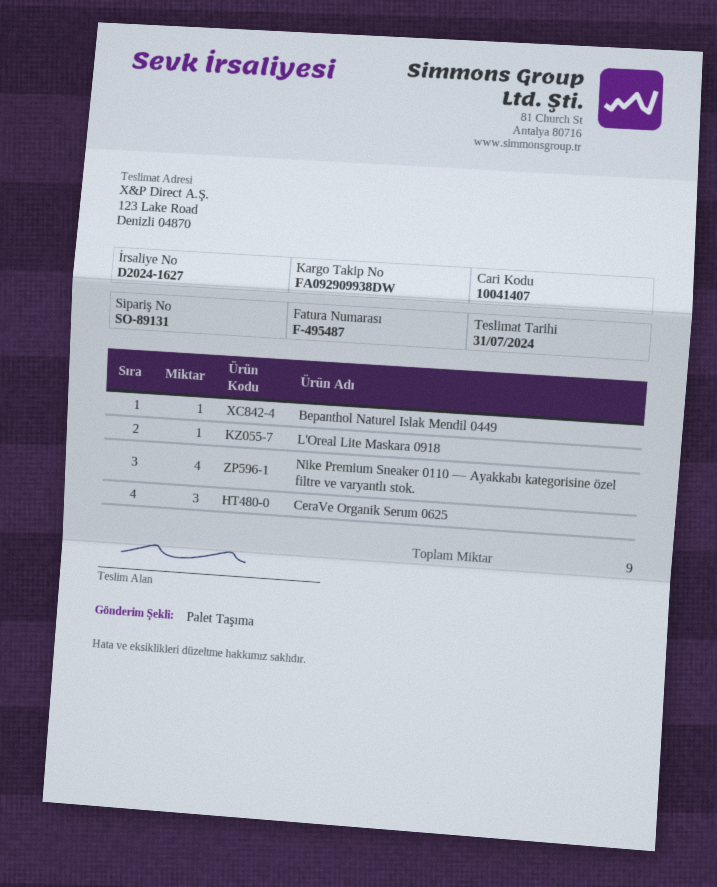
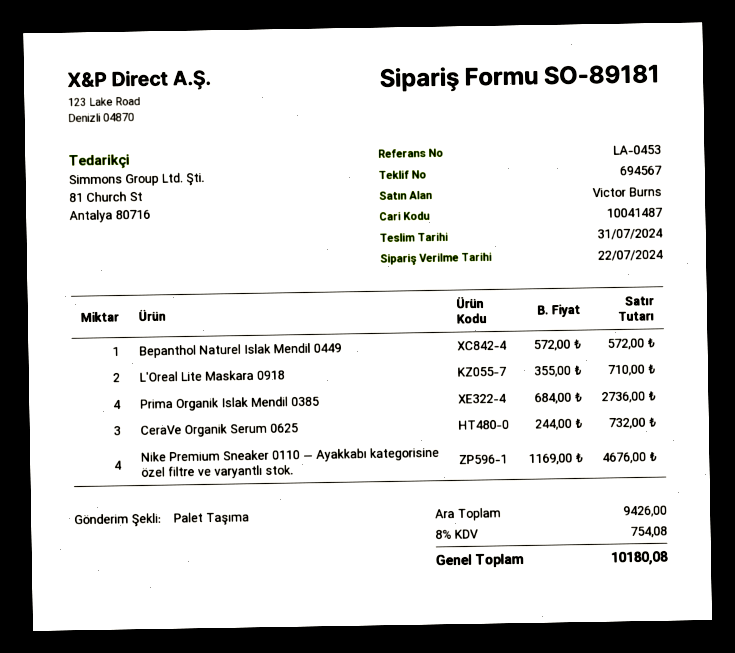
order number: SO-89131 -> SO-89181
customer number: 10041407 -> 10041487
L'Oreal Lite Maskara 0918: 1 -> 2
Prima Organik Islak Mendil 0385: none -> 4

